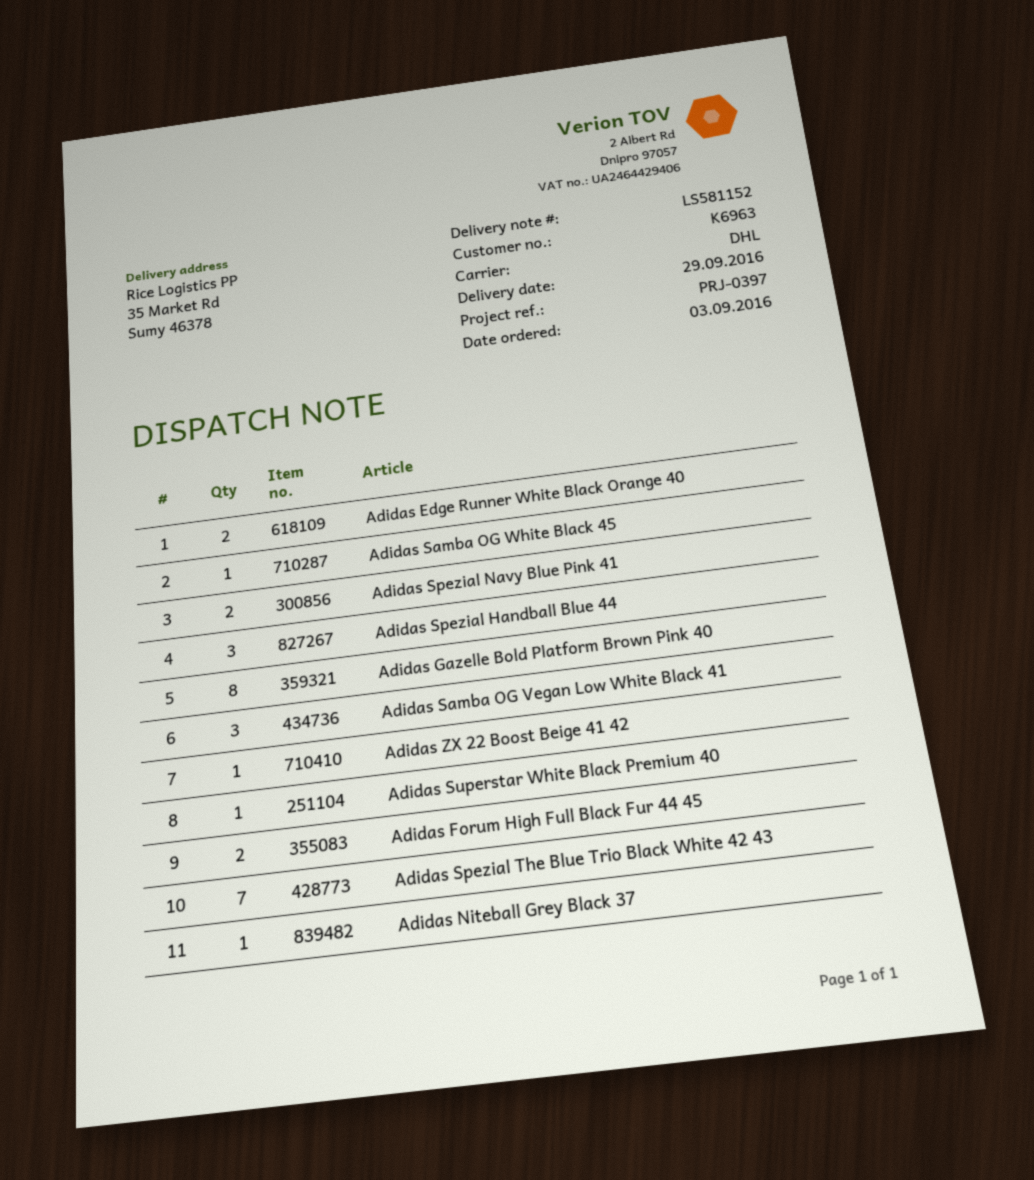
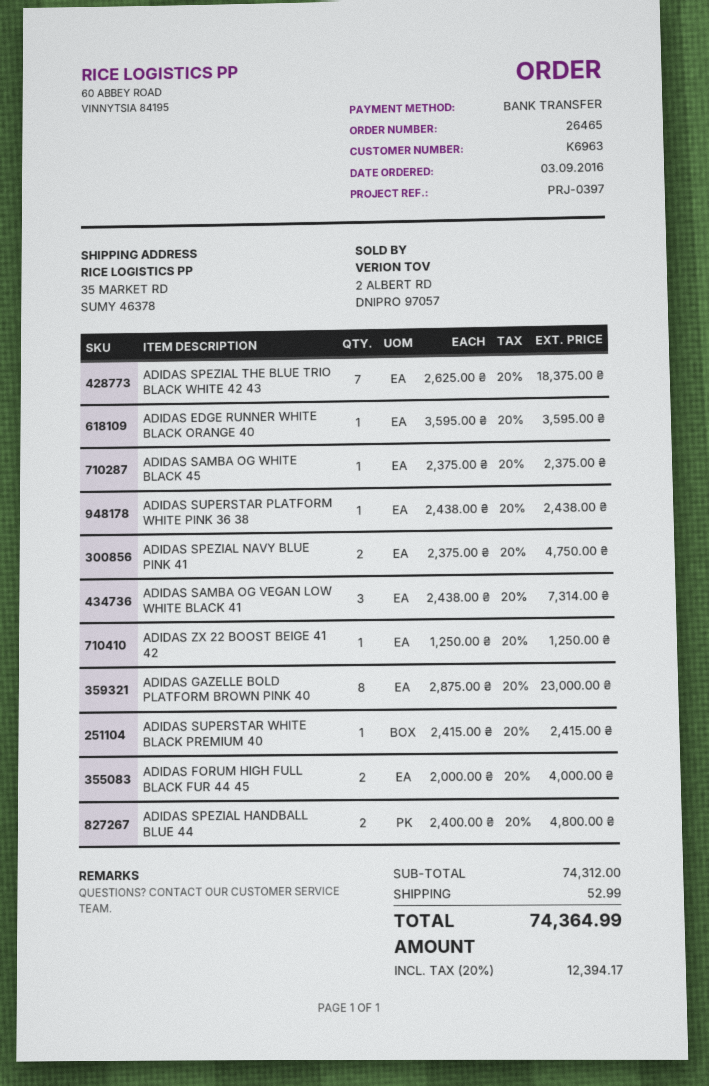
Adidas Edge Runner White Black Orange 40: 2 -> 1
Adidas Spezial Handball Blue 44: 3 -> 2
Adidas Niteball Grey Black 37: 1 -> none
ADIDAS SUPERSTAR PLATFORM WHITE PINK 36 38: none -> 1

